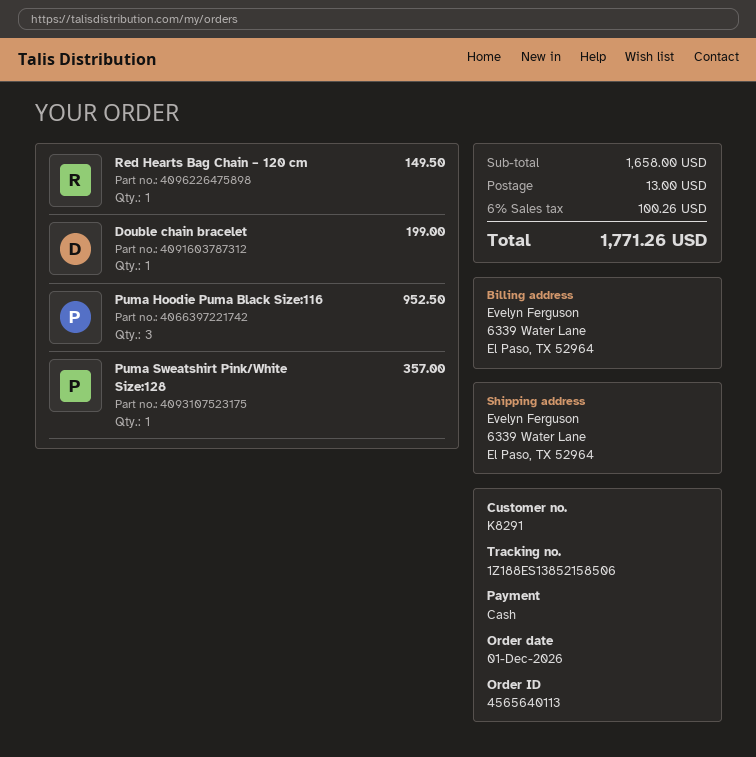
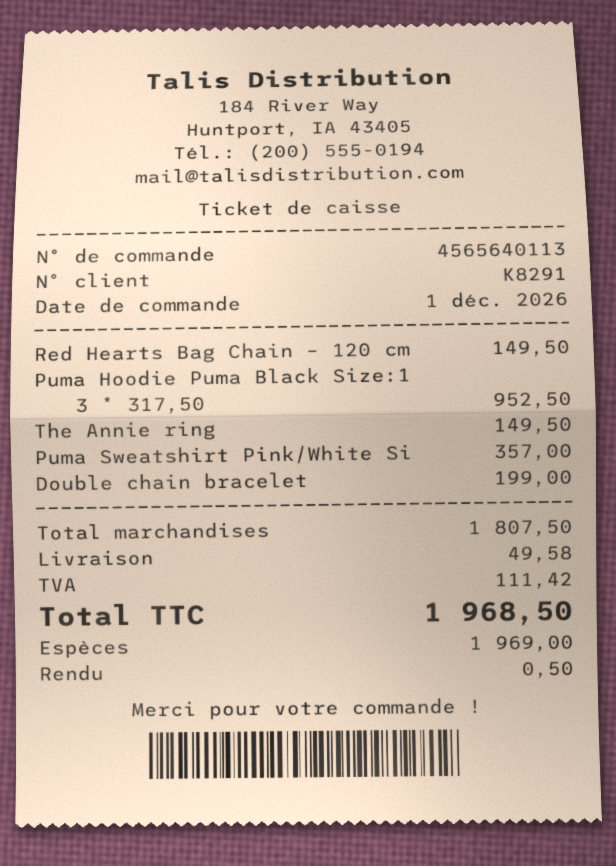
The Annie ring: none -> 1 for 149.50
subtotal: 1658.00 -> 1807.50
shipping: 13.00 -> 49.58
tax: 100.26 -> 111.42
total: 1771.26 -> 1968.50

